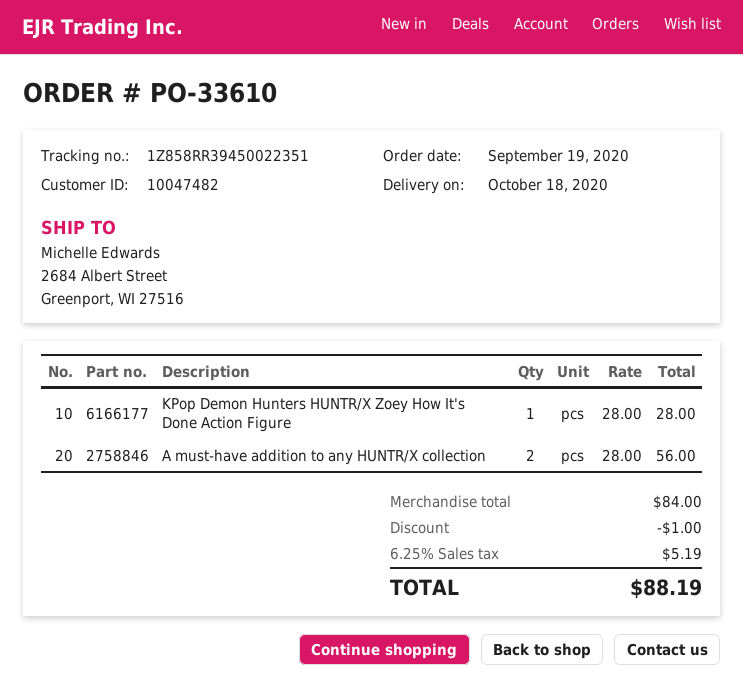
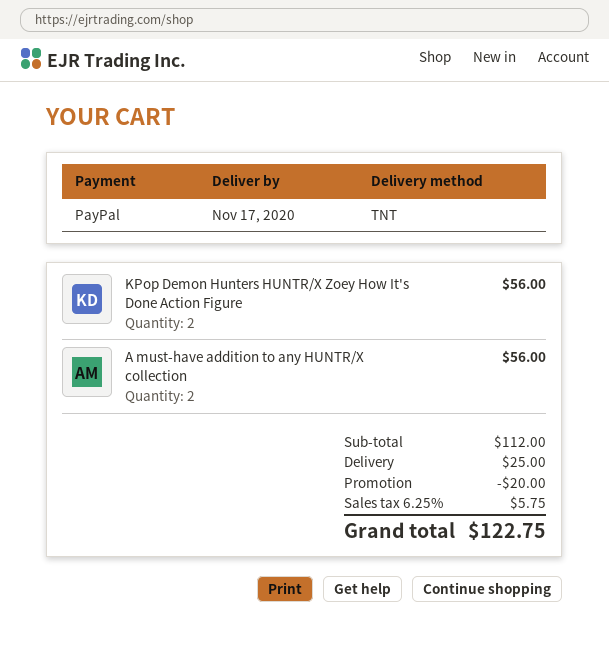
delivery date: 2020-10-18 -> 2020-11-17
KPop Demon Hunters HUNTR/X Zoey How It's Done Action Figure: 1 for 28.00 -> 2 for 56.00
subtotal: 84.00 -> 112.00
discount: 1.00 -> 20.00
shipping: none -> 25.00
tax: 6.25% = 5.19 -> 6.25% = 5.75
total: 88.19 -> 122.75

